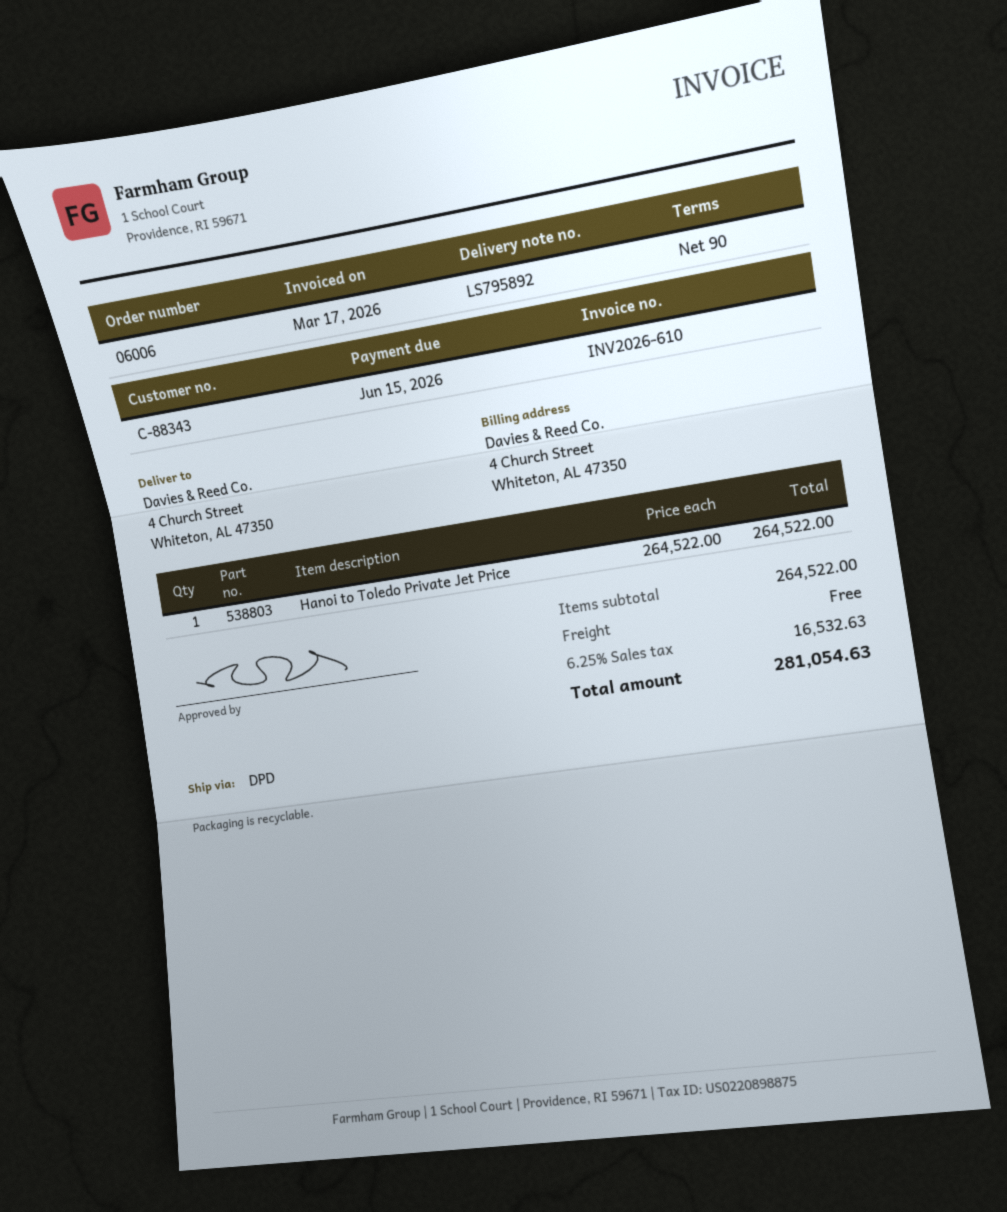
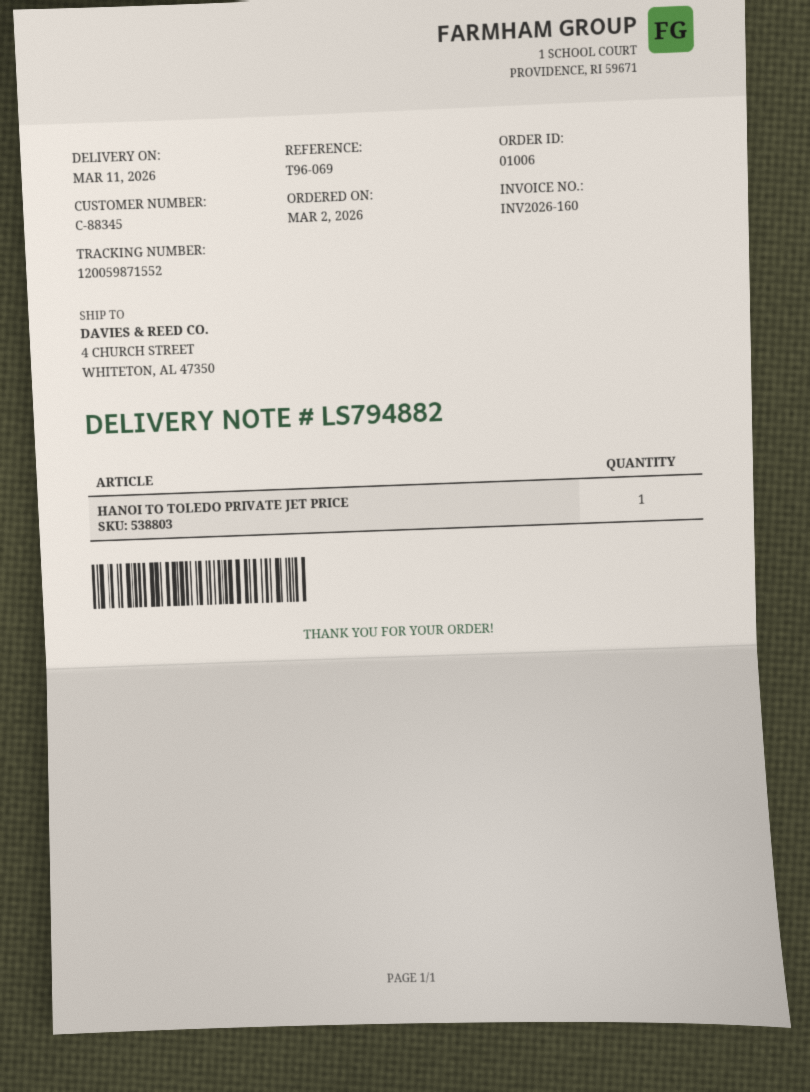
order number: 06006 -> 01006
delivery note number: LS795892 -> LS794882
invoice number: INV2026-610 -> INV2026-160
customer number: C-88343 -> C-88345

